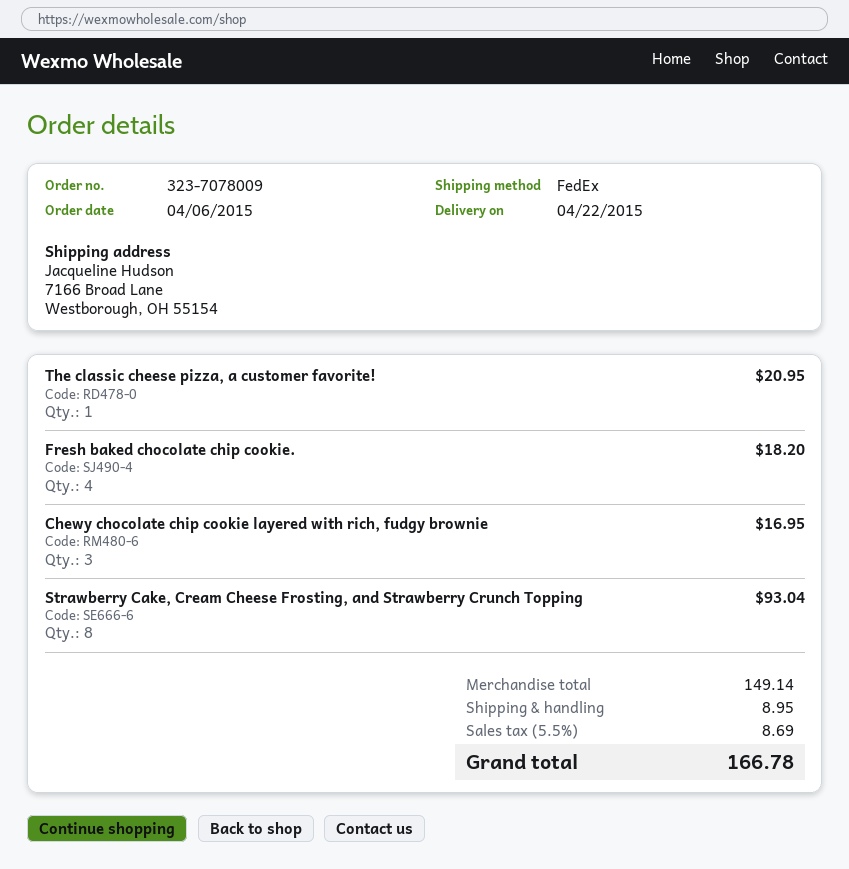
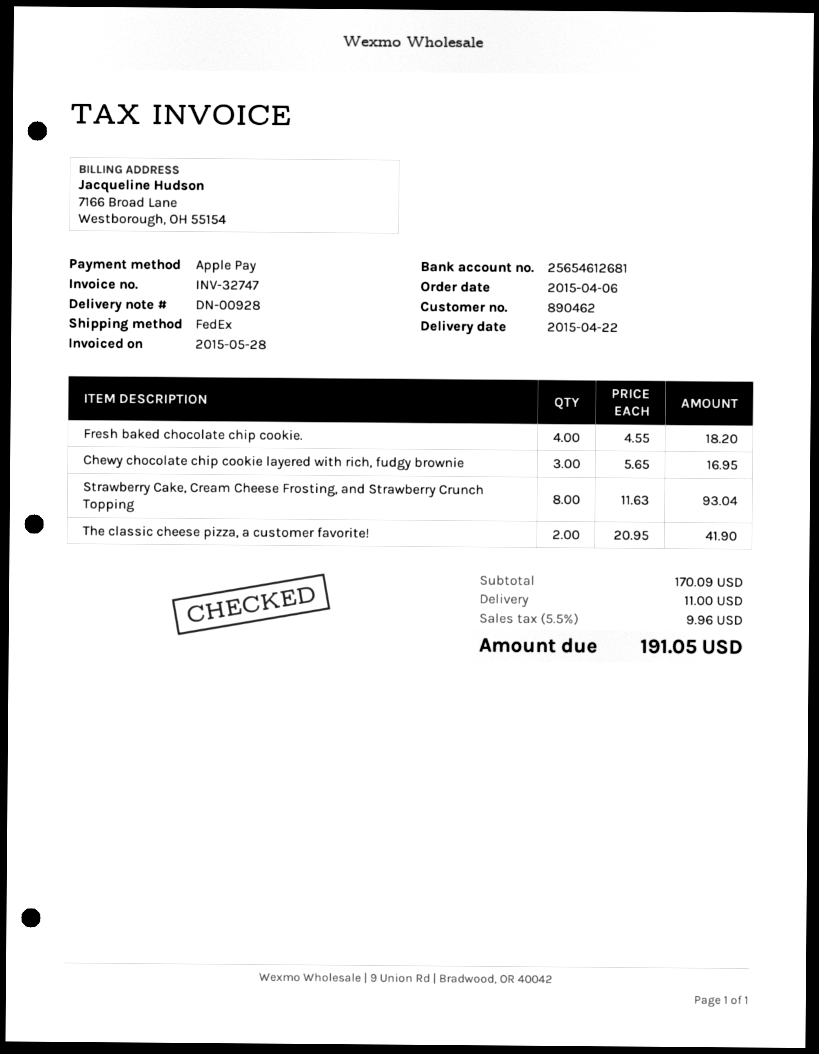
The classic cheese pizza, a customer favorite!: 1 for 20.95 -> 2 for 41.90
subtotal: 149.14 -> 170.09
shipping: 8.95 -> 11.00
tax: 5.5% = 8.69 -> 5.5% = 9.96
total: 166.78 -> 191.05

